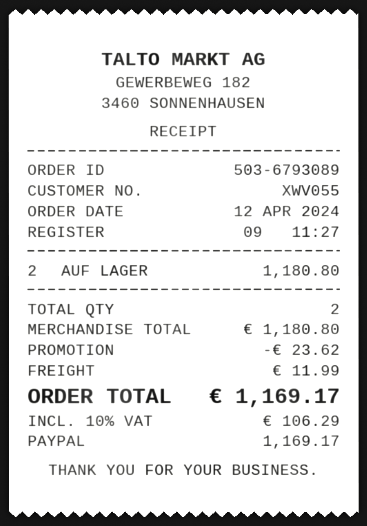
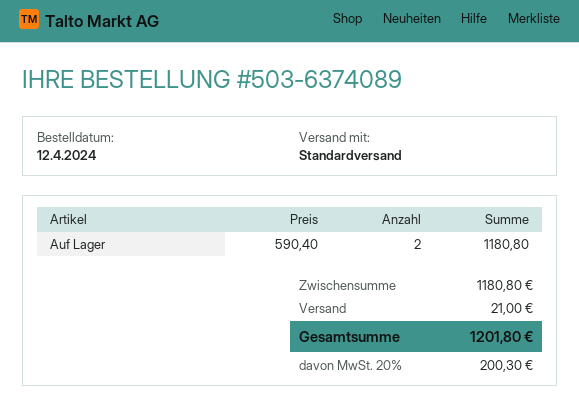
order number: 503-6793089 -> 503-6374089
discount: 23.62 -> none
shipping: 11.99 -> 21.00
tax: 10% = 106.29 -> 20% = 200.30
total: 1169.17 -> 1201.80

